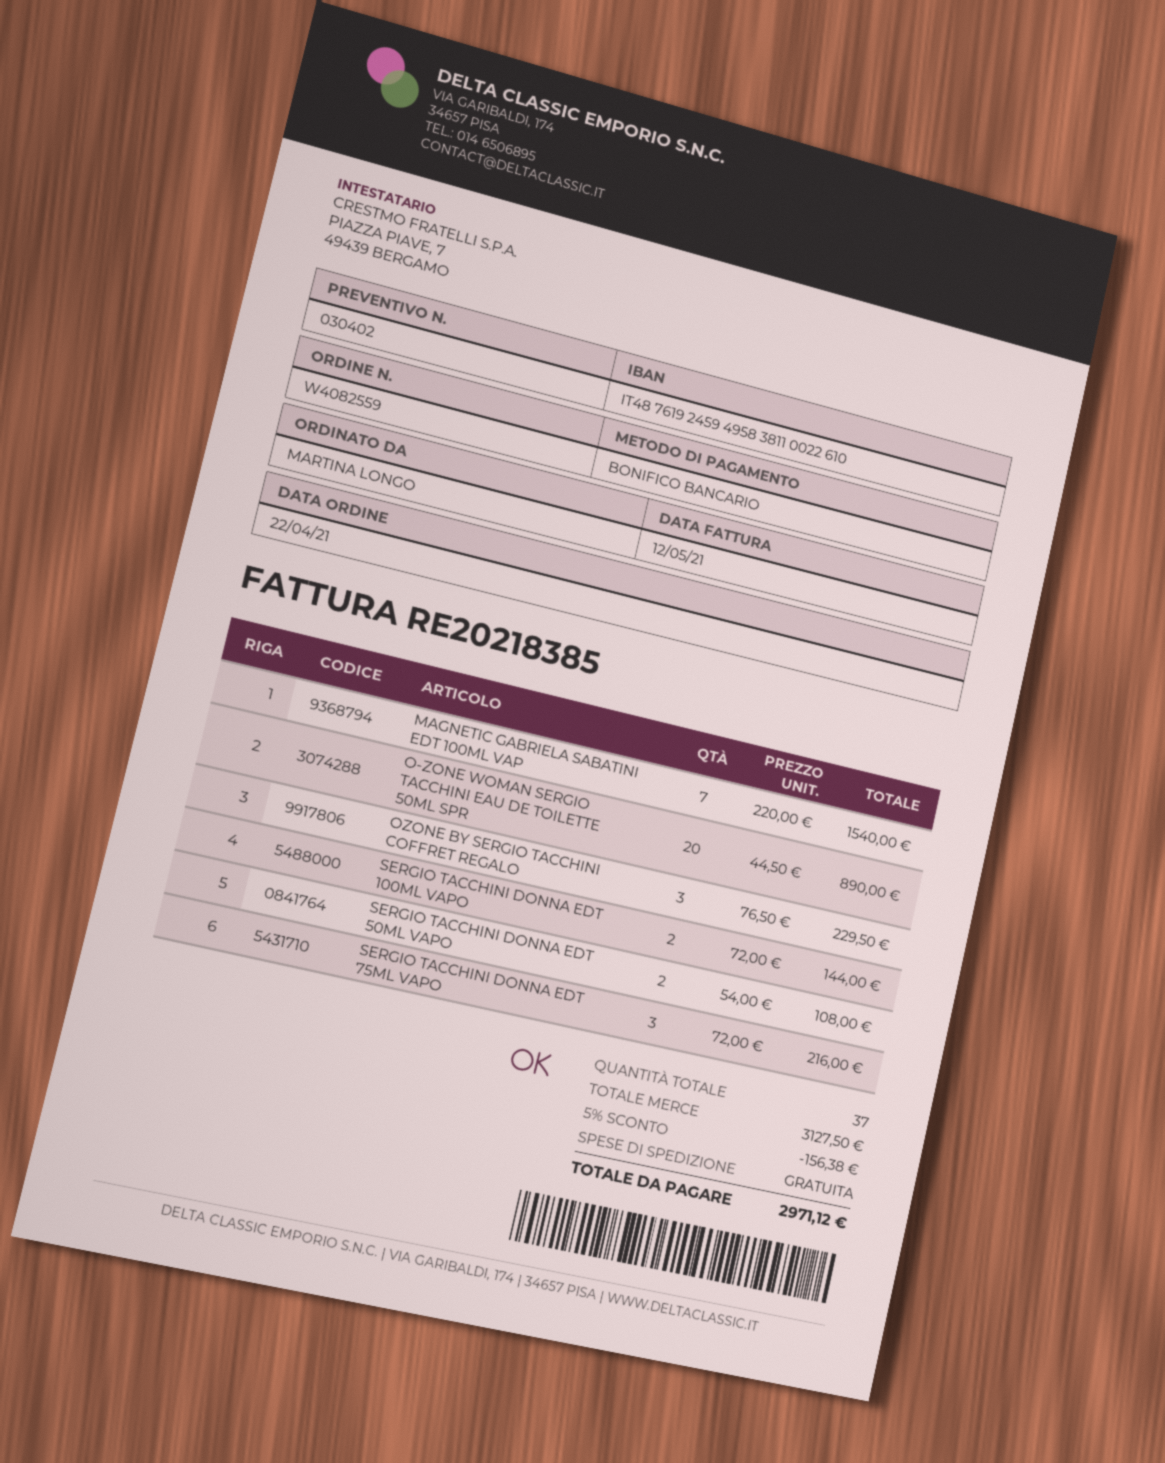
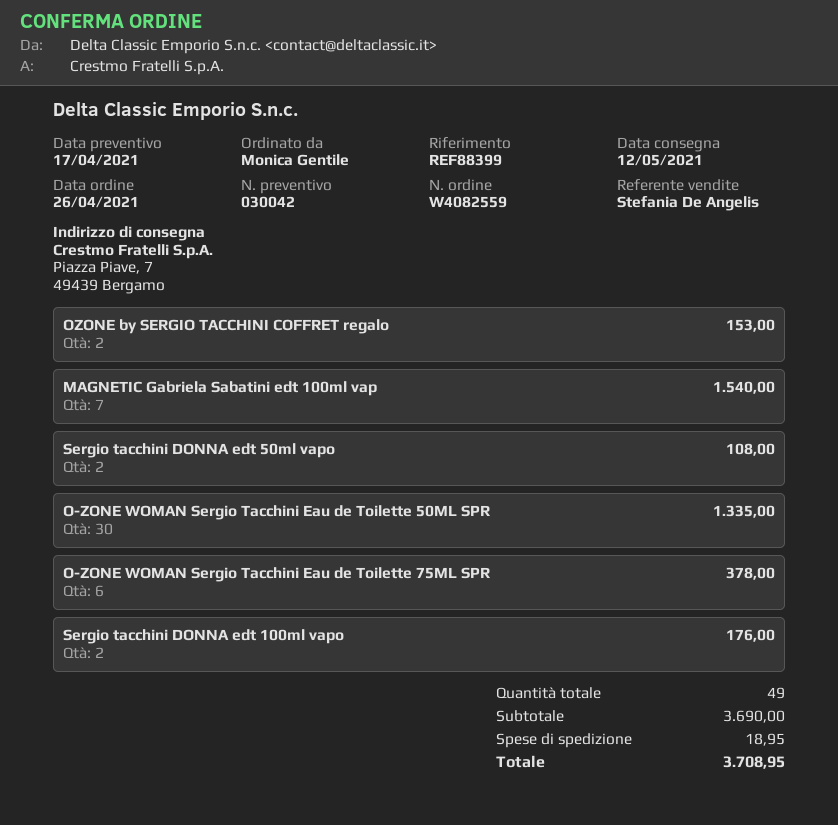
quote number: 030402 -> 030042
order date: 2021-04-22 -> 2021-04-26
ordered by: MARTINA LONGO -> Monica Gentile
O-ZONE WOMAN SERGIO TACCHINI EAU DE TOILETTE 50ML SPR: 20 for 890.00 -> 30 for 1335.00
OZONE BY SERGIO TACCHINI COFFRET REGALO: 3 for 229.50 -> 2 for 153.00
SERGIO TACCHINI DONNA EDT 100ML VAPO: 2 for 144.00 -> 2 for 176.00
SERGIO TACCHINI DONNA EDT 75ML VAPO: 3 for 216.00 -> none
O-ZONE WOMAN Sergio Tacchini Eau de Toilette 75ML SPR: none -> 6 for 378.00
total quantity: 37 -> 49
subtotal: 3127.50 -> 3690.00
discount: 5% = 156.38 -> none
shipping: 0.00 -> 18.95
total: 2971.12 -> 3708.95

